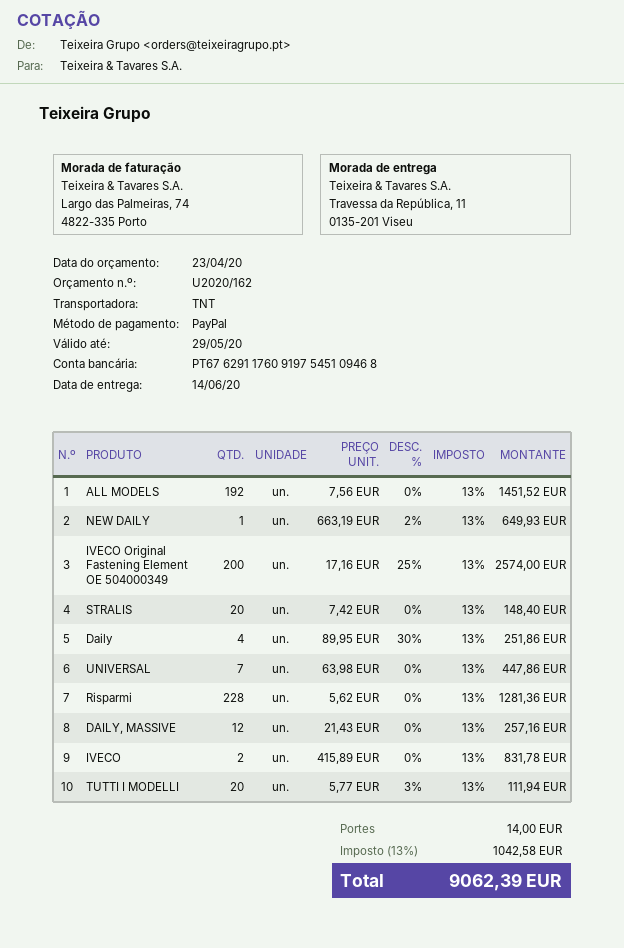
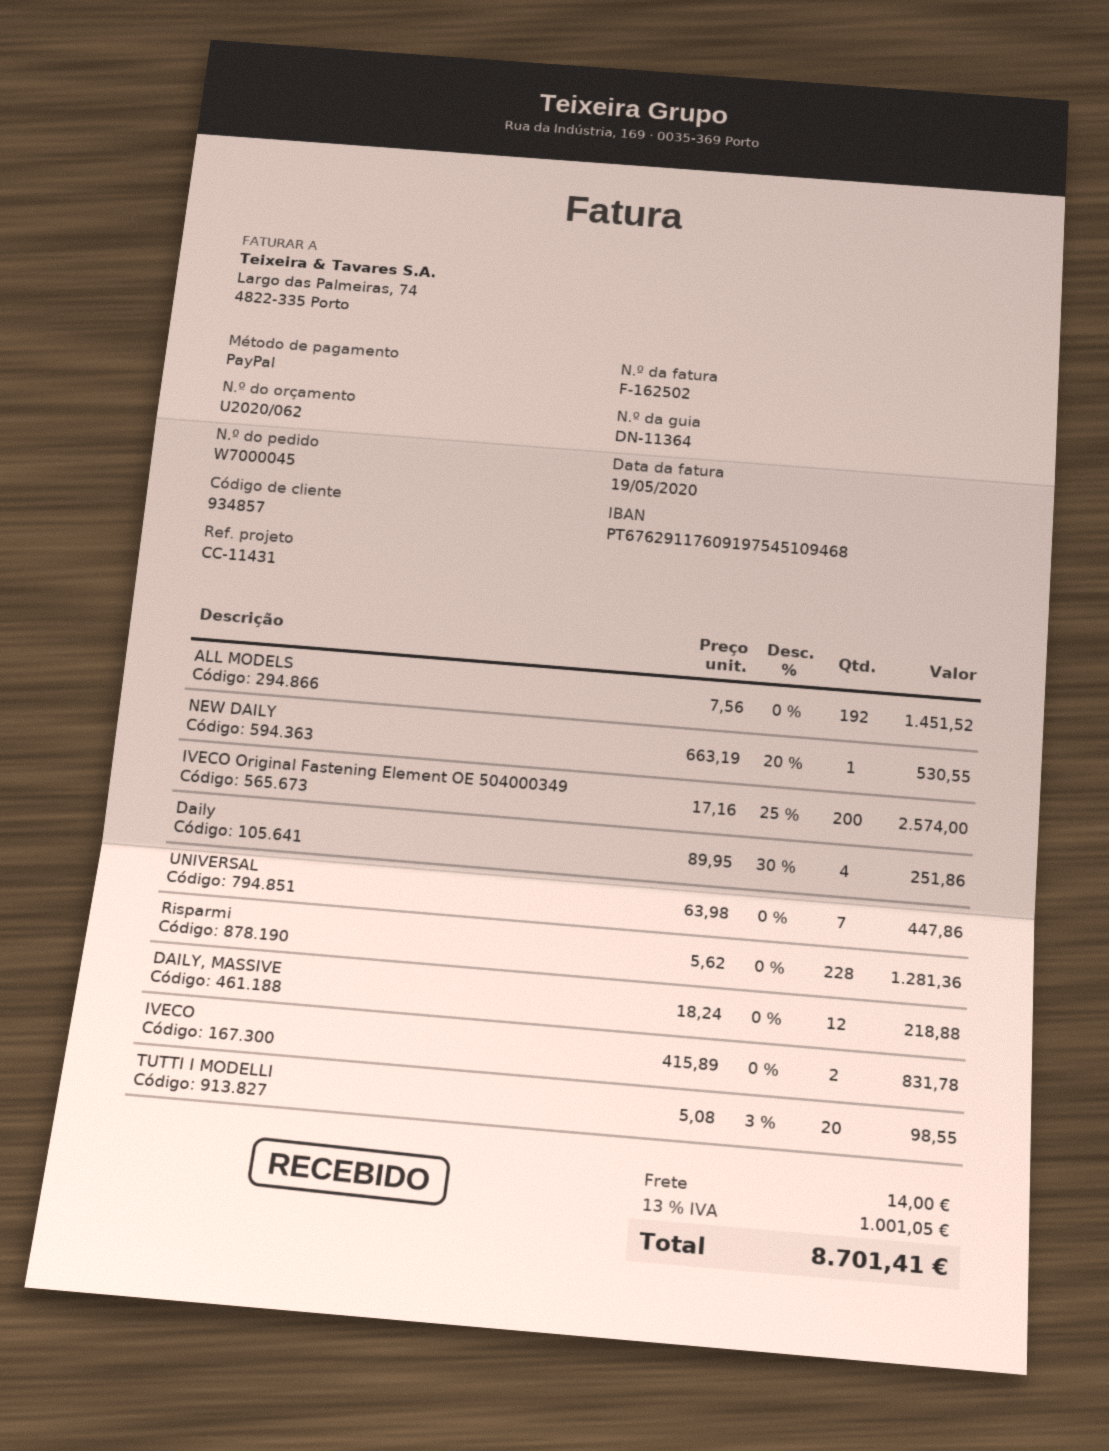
quote number: U2020/162 -> U2020/062
NEW DAILY: 1 x 663.19 - 2% = 649.93 -> 1 x 663.19 - 20% = 530.55
STRALIS: 20 x 7.42 = 148.40 -> none
DAILY, MASSIVE: 12 x 21.43 = 257.16 -> 12 x 18.24 = 218.88
TUTTI I MODELLI: 20 x 5.77 - 3% = 111.94 -> 20 x 5.08 - 3% = 98.55
tax: 13% = 1042.58 -> 13% = 1001.05
total: 9062.39 -> 8701.41

